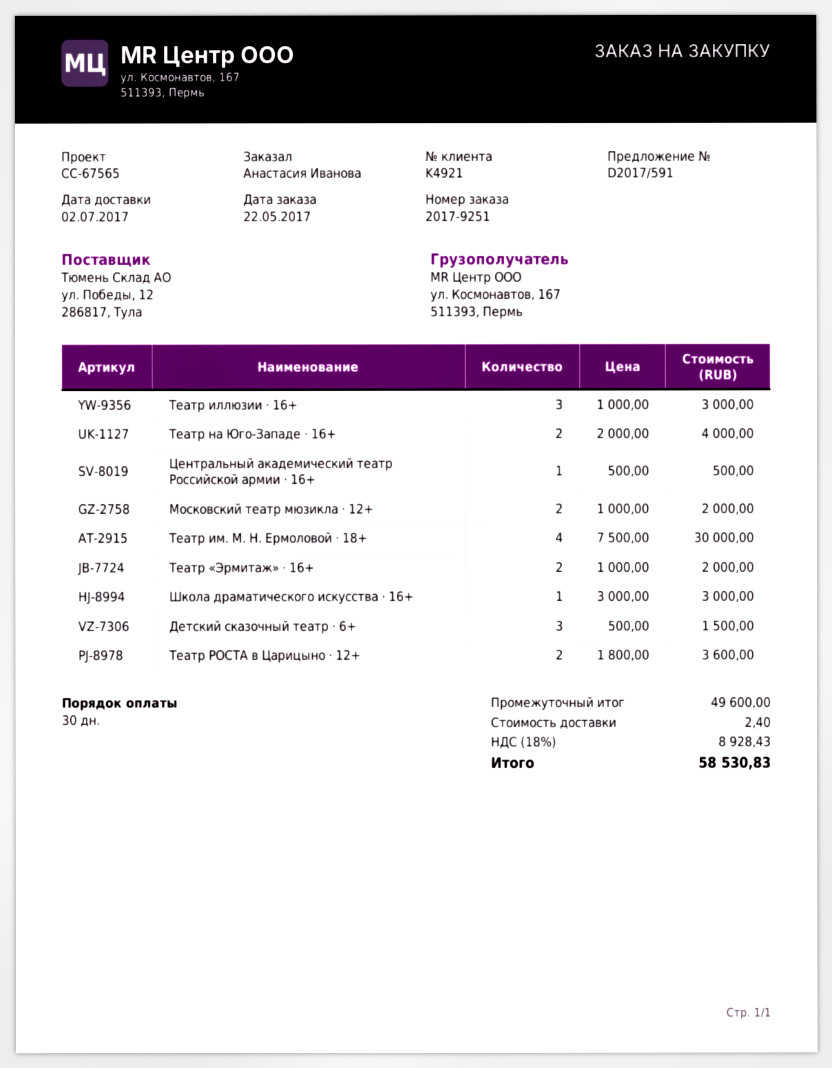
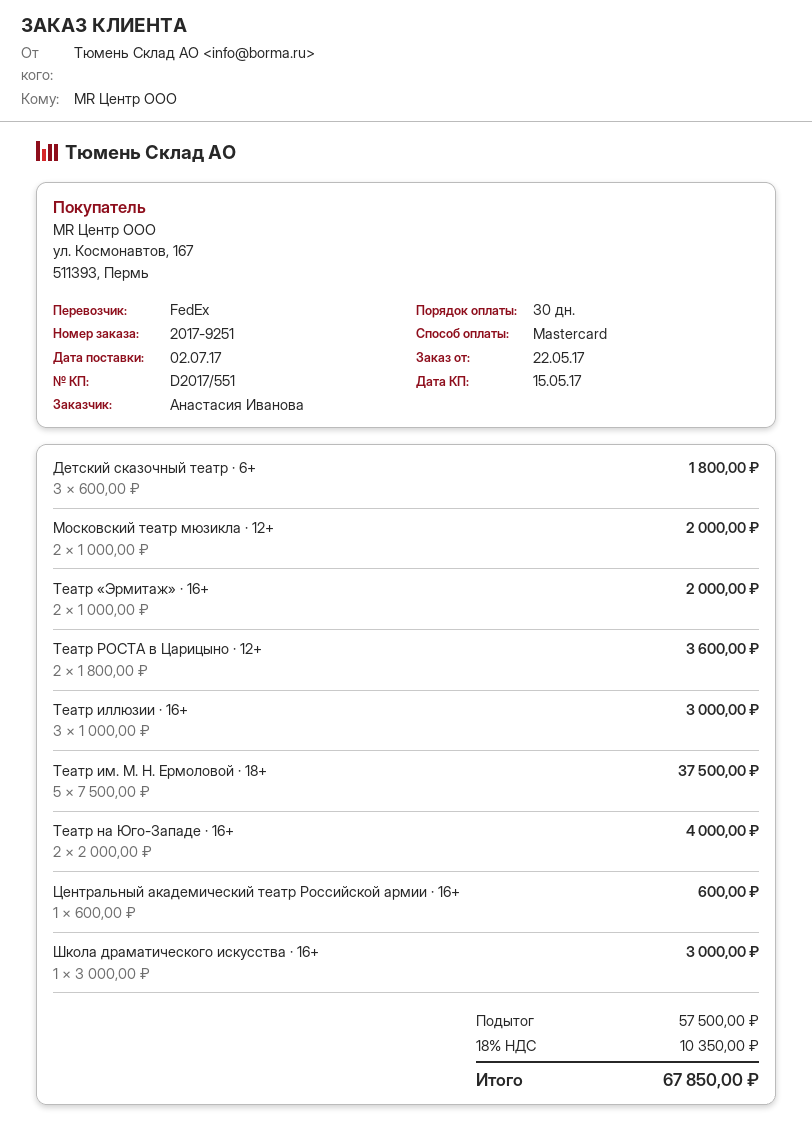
quote number: D2017/591 -> D2017/551
Центральный академический театр Российской армии · 16+: 1 x 500.00 = 500.00 -> 1 x 600.00 = 600.00
Театр им. М. Н. Ермоловой · 18+: 4 x 7500.00 = 30000.00 -> 5 x 7500.00 = 37500.00
Детский сказочный театр · 6+: 3 x 500.00 = 1500.00 -> 3 x 600.00 = 1800.00
subtotal: 49600.00 -> 57500.00
shipping: 2.40 -> none
tax: 18% = 8928.43 -> 18% = 10350.00
total: 58530.83 -> 67850.00

